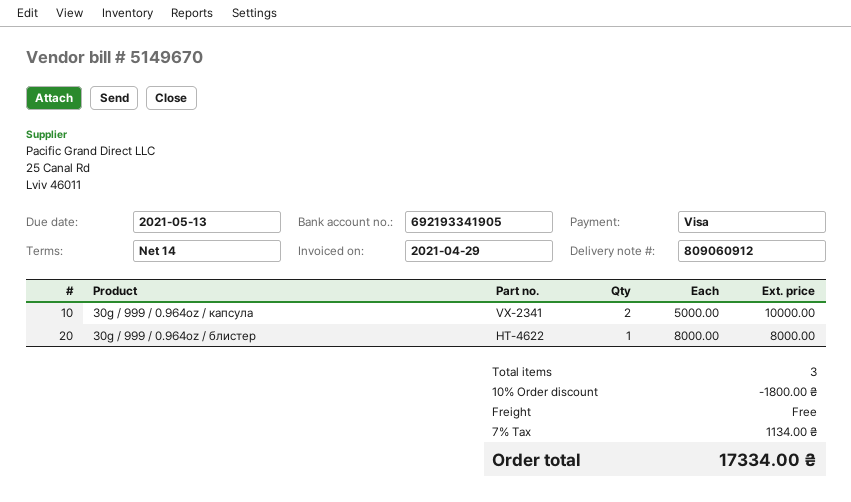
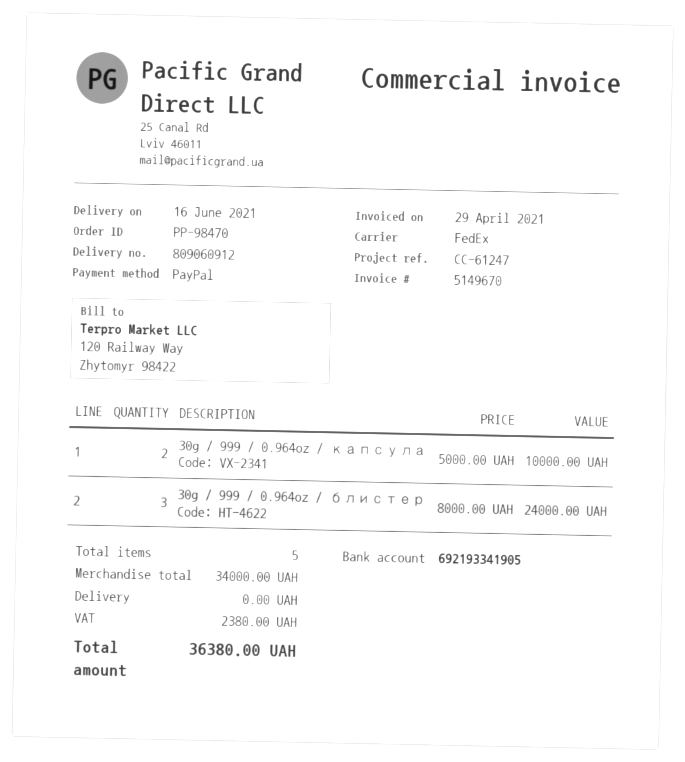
payment method: Visa -> PayPal
30g / 999 / 0.964oz / блистер: 1 x 8000.00 = 8000.00 -> 3 x 8000.00 = 24000.00
total quantity: 3 -> 5
discount: 10% = 1800.00 -> none
tax: 1134.00 -> 2380.00
total: 17334.00 -> 36380.00

